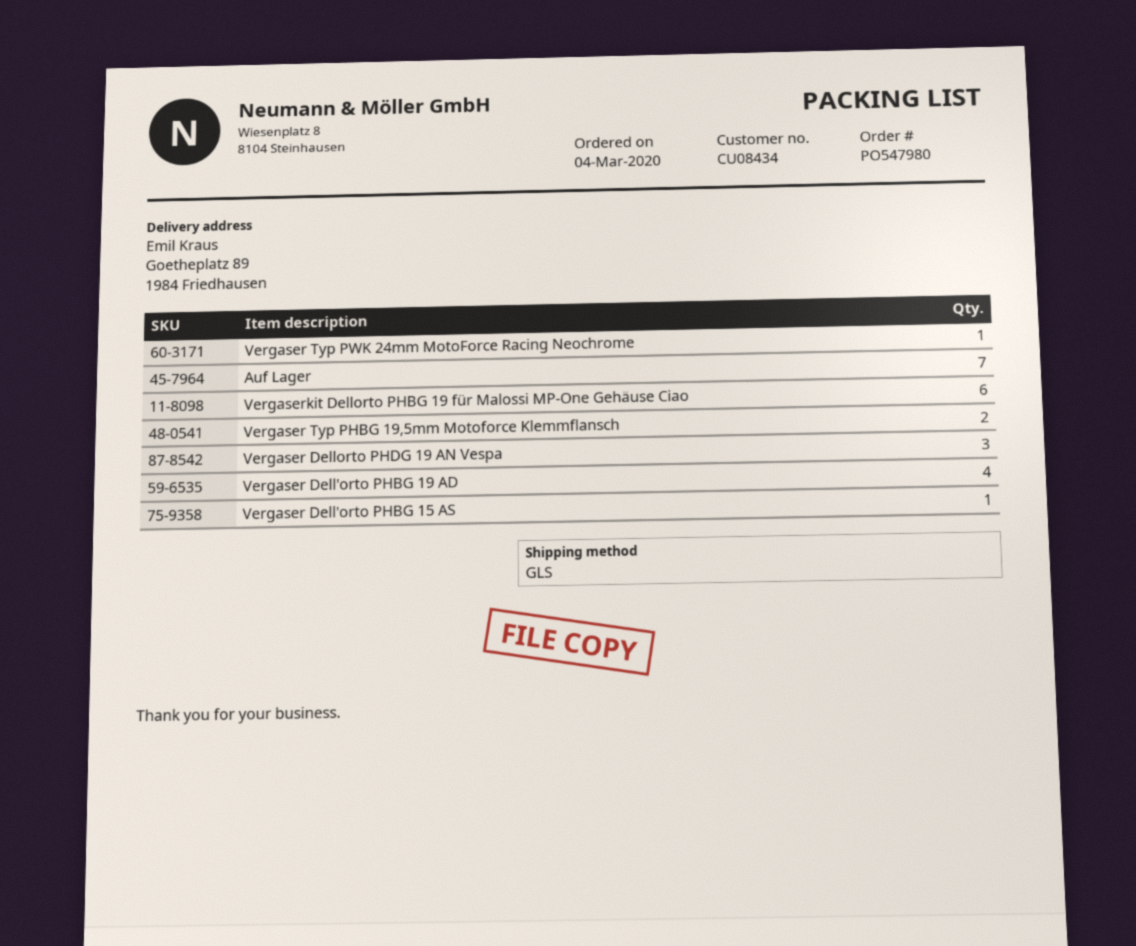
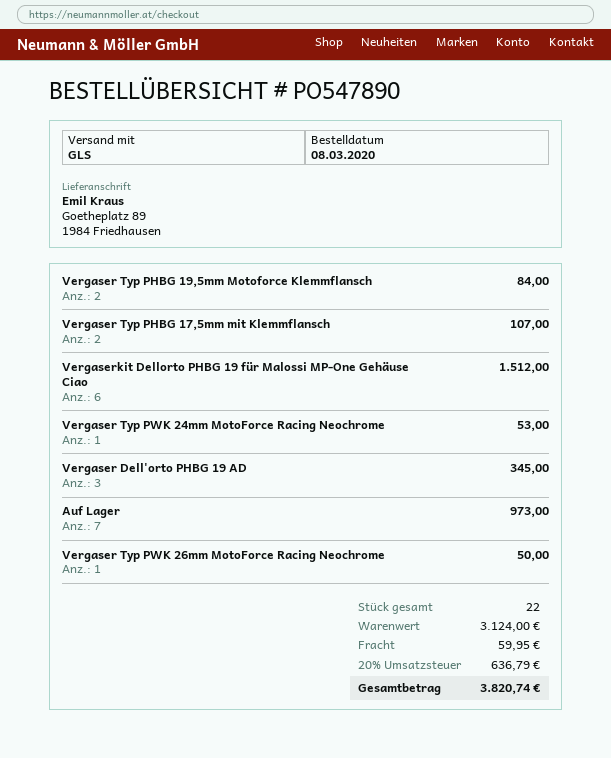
order number: PO547980 -> PO547890
order date: 2020-03-04 -> 2020-03-08
Vergaser Dellorto PHDG 19 AN Vespa: 3 -> none
Vergaser Dell'orto PHBG 19 AD: 4 -> 3
Vergaser Dell'orto PHBG 15 AS: 1 -> none
Vergaser Typ PHBG 17,5mm mit Klemmflansch: none -> 2
Vergaser Typ PWK 26mm MotoForce Racing Neochrome: none -> 1

